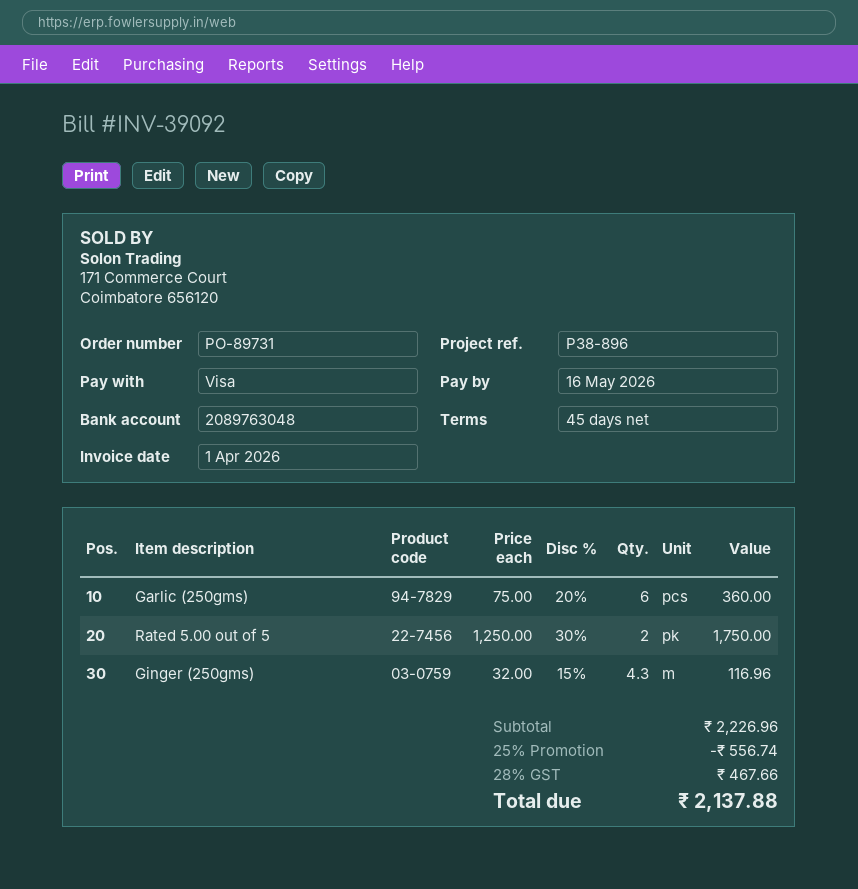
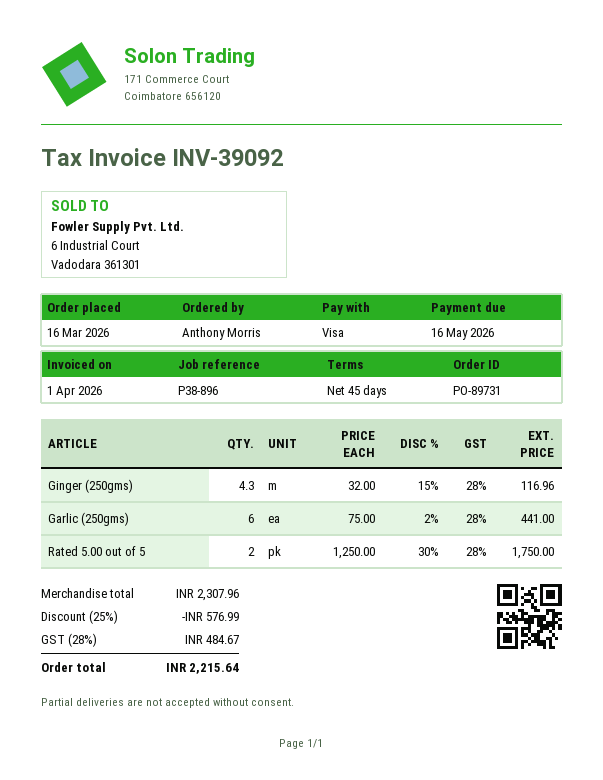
Garlic (250gms): 6 x 75.00 - 20% = 360.00 -> 6 x 75.00 - 2% = 441.00
subtotal: 2226.96 -> 2307.96
discount: 25% = 556.74 -> 25% = 576.99
tax: 28% = 467.66 -> 28% = 484.67
total: 2137.88 -> 2215.64

